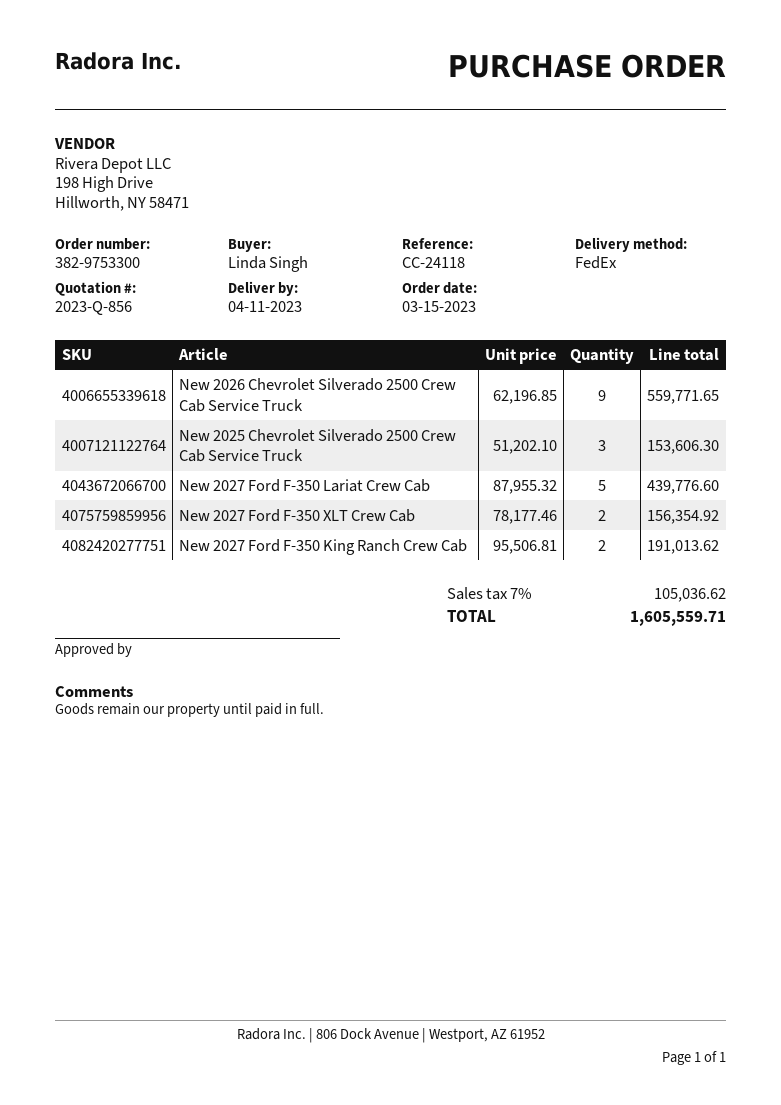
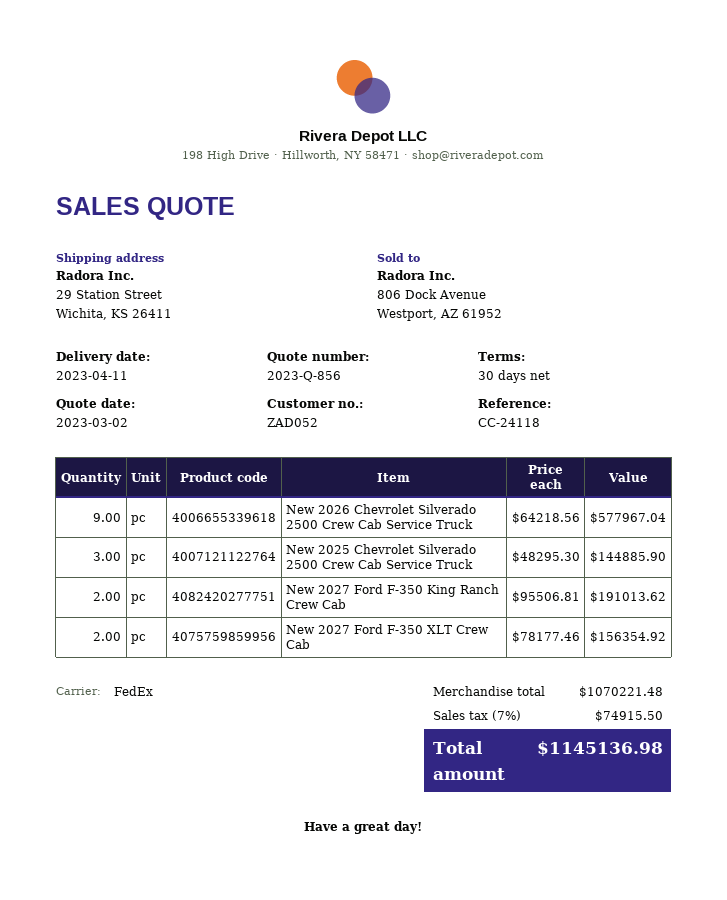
New 2026 Chevrolet Silverado 2500 Crew Cab Service Truck: 9 x 62196.85 = 559771.65 -> 9 x 64218.56 = 577967.04
New 2025 Chevrolet Silverado 2500 Crew Cab Service Truck: 3 x 51202.10 = 153606.30 -> 3 x 48295.30 = 144885.90
New 2027 Ford F-350 Lariat Crew Cab: 5 x 87955.32 = 439776.60 -> none
tax: 7% = 105036.62 -> 7% = 74915.50
total: 1605559.71 -> 1145136.98

